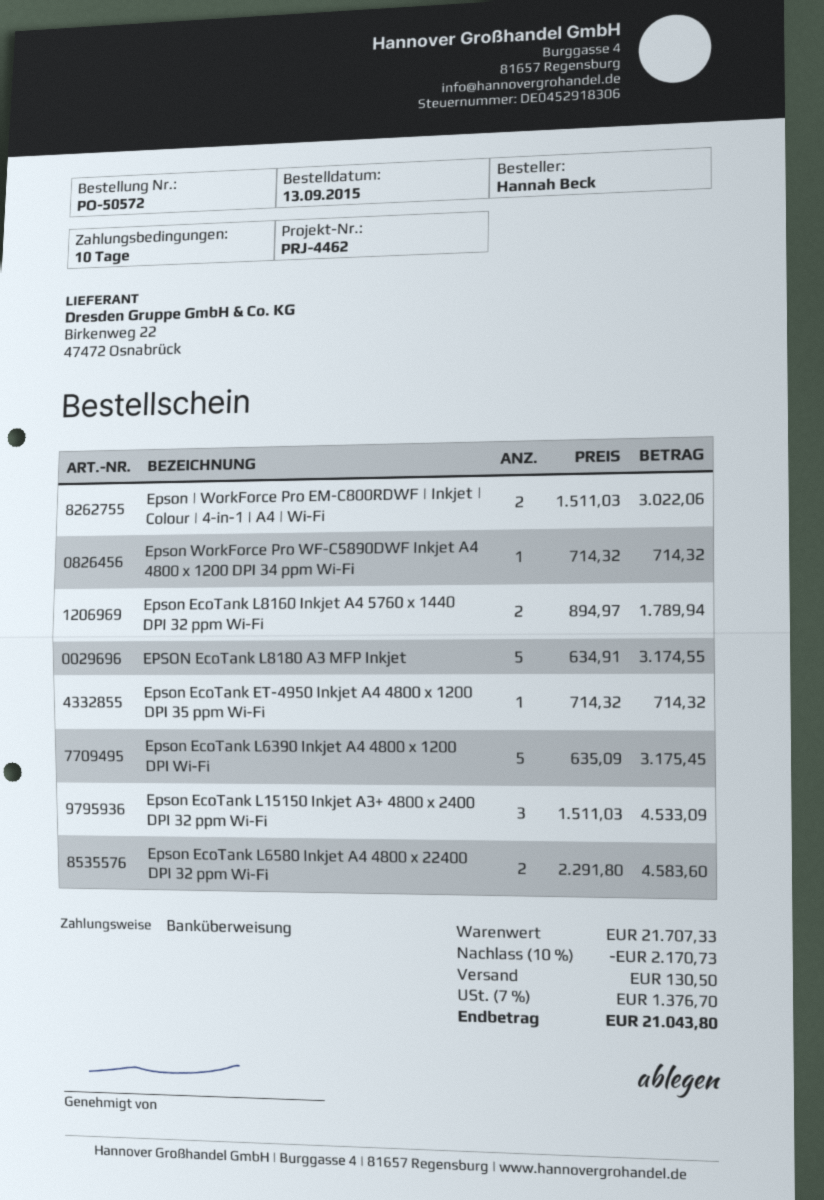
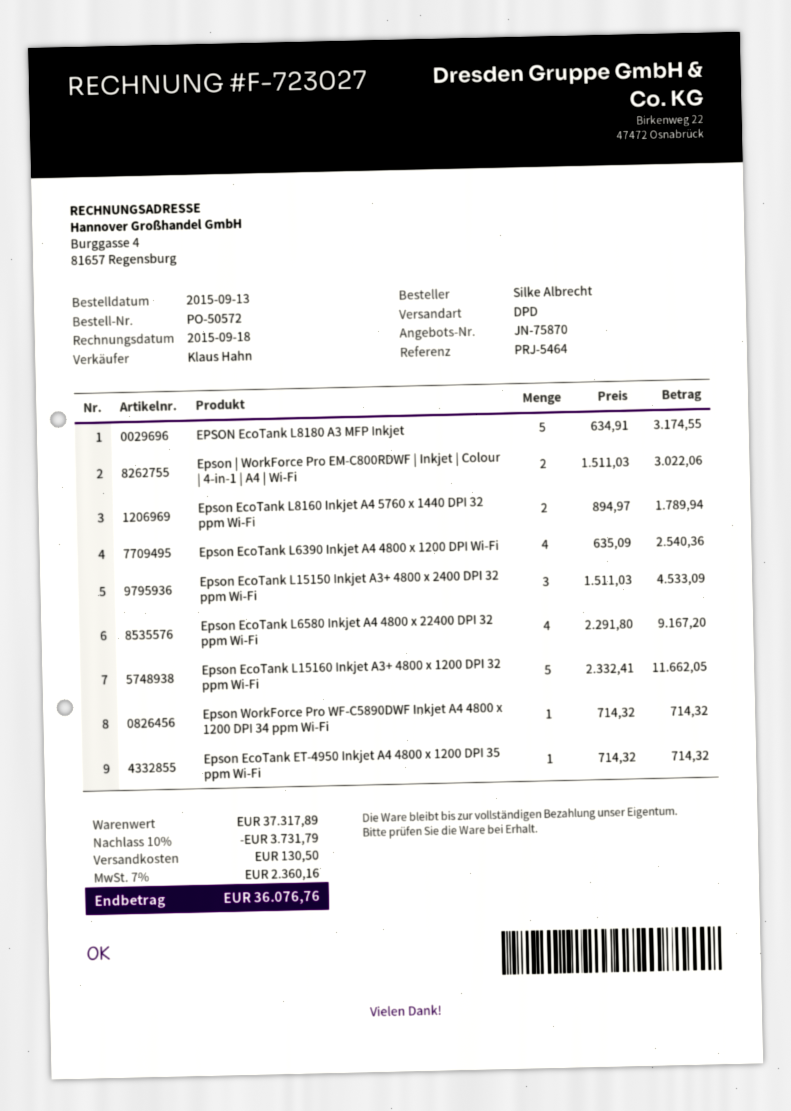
reference: PRJ-4462 -> PRJ-5464
ordered by: Hannah Beck -> Silke Albrecht
Epson EcoTank L6390 Inkjet A4 4800 x 1200 DPI Wi-Fi: 5 x 635.09 = 3175.45 -> 4 x 635.09 = 2540.36
Epson EcoTank L6580 Inkjet A4 4800 x 22400 DPI 32 ppm Wi-Fi: 2 x 2291.80 = 4583.60 -> 4 x 2291.80 = 9167.20
Epson EcoTank L15160 Inkjet A3+ 4800 x 1200 DPI 32 ppm Wi-Fi: none -> 5 x 2332.41 = 11662.05
subtotal: 21707.33 -> 37317.89
discount: 10% = 2170.73 -> 10% = 3731.79
tax: 7% = 1376.70 -> 7% = 2360.16
total: 21043.80 -> 36076.76

